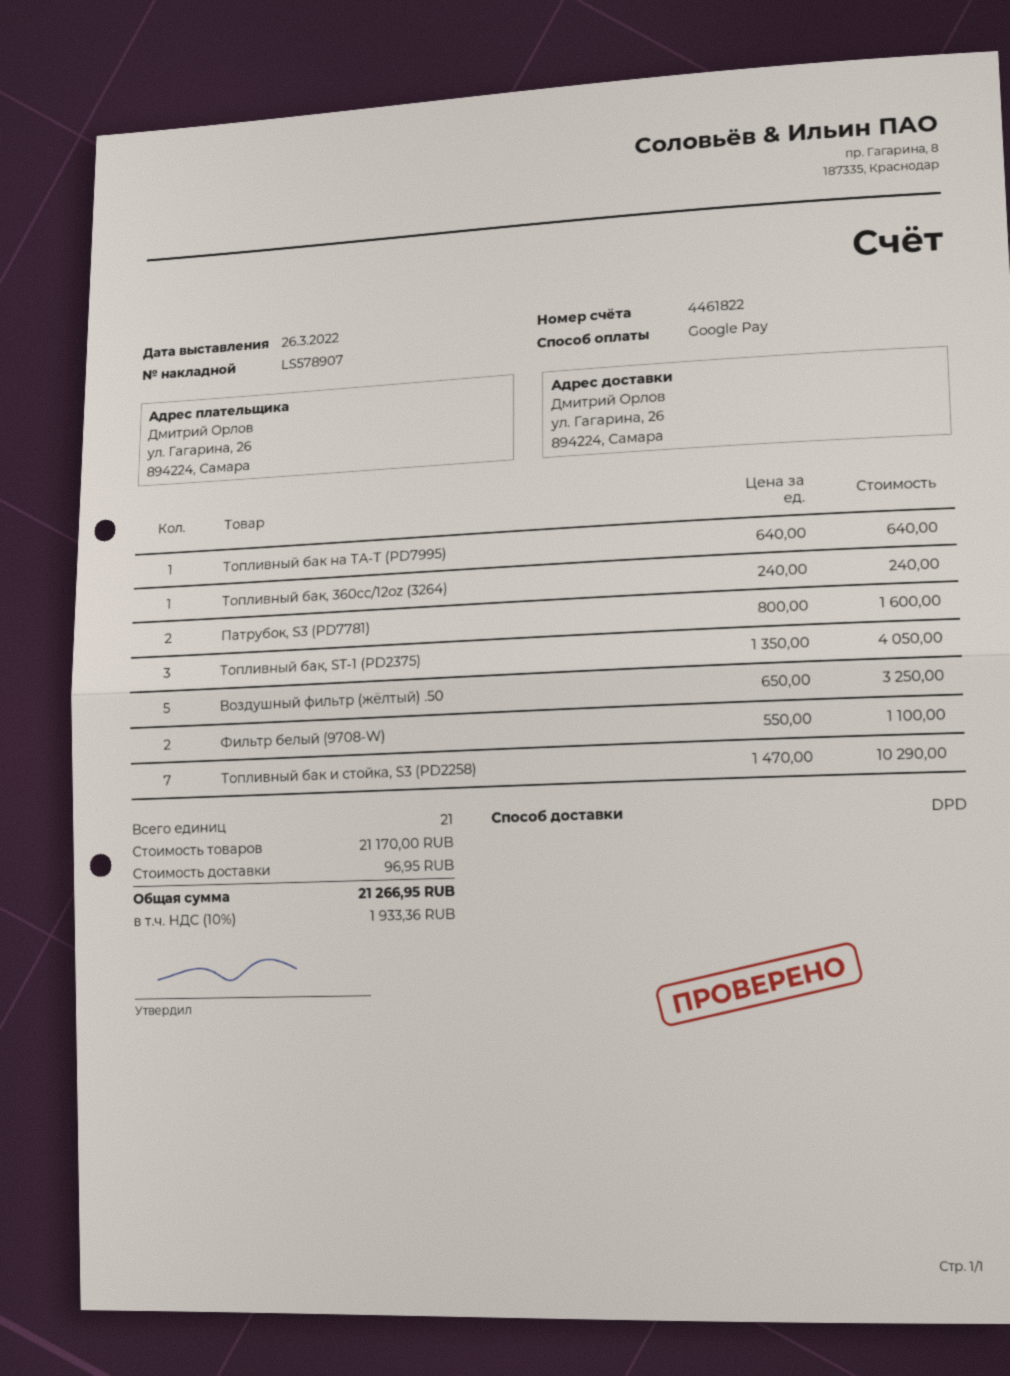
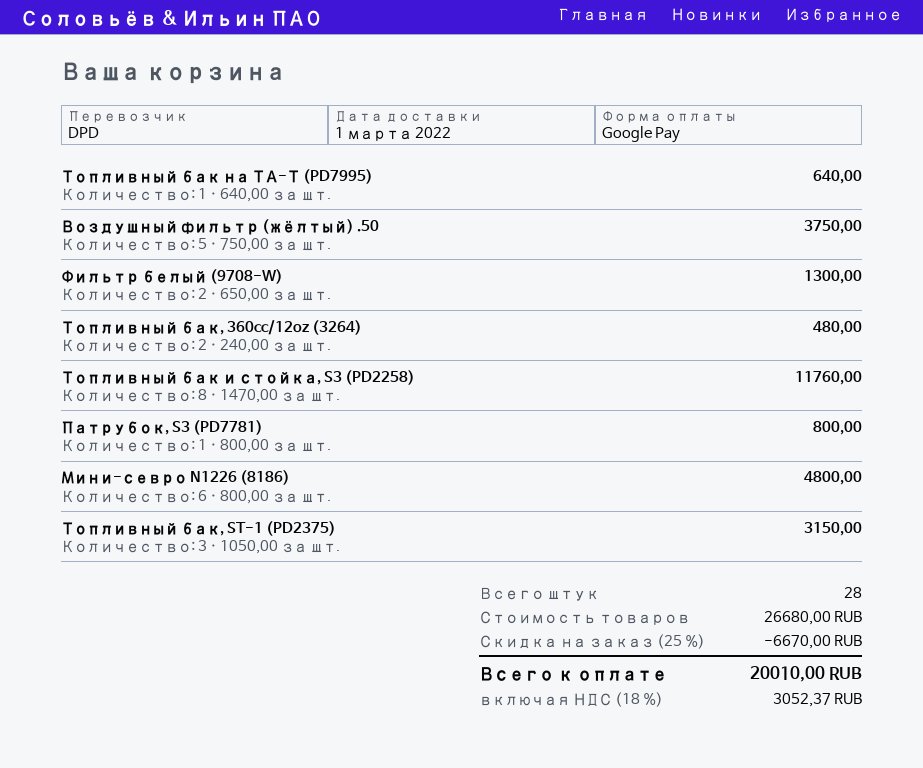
Топливный бак, 360cc/12oz (3264): 1 x 240.00 = 240.00 -> 2 x 240.00 = 480.00
Патрубок, S3 (PD7781): 2 x 800.00 = 1600.00 -> 1 x 800.00 = 800.00
Топливный бак, ST-1 (PD2375): 3 x 1350.00 = 4050.00 -> 3 x 1050.00 = 3150.00
Воздушный фильтр (жёлтый) .50: 5 x 650.00 = 3250.00 -> 5 x 750.00 = 3750.00
Фильтр белый (9708-W): 2 x 550.00 = 1100.00 -> 2 x 650.00 = 1300.00
Топливный бак и стойка, S3 (PD2258): 7 x 1470.00 = 10290.00 -> 8 x 1470.00 = 11760.00
Мини-севро N1226 (8186): none -> 6 x 800.00 = 4800.00
total quantity: 21 -> 28
subtotal: 21170.00 -> 26680.00
discount: none -> 25% = 6670.00
shipping: 96.95 -> none
tax: 10% = 1933.36 -> 18% = 3052.37
total: 21266.95 -> 20010.00

